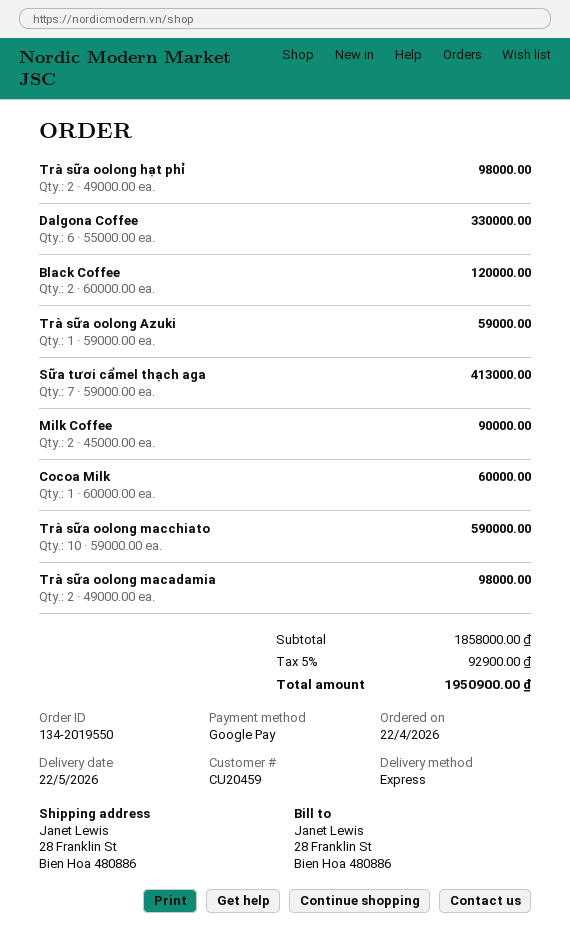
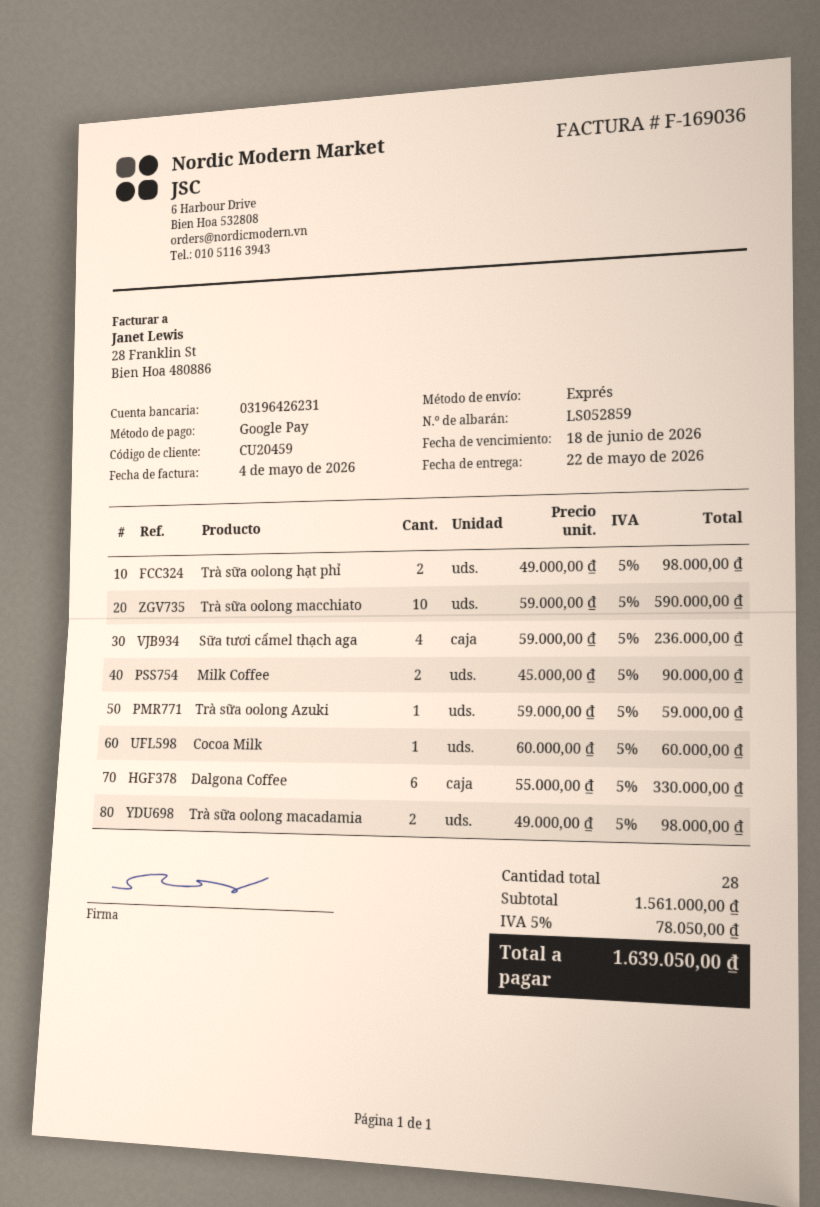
Black Coffee: 2 x 60000.00 = 120000.00 -> none
Sữa tươi cẩmel thạch aga: 7 x 59000.00 = 413000.00 -> 4 x 59000.00 = 236000.00
subtotal: 1858000.00 -> 1561000.00
tax: 5% = 92900.00 -> 5% = 78050.00
total: 1950900.00 -> 1639050.00

